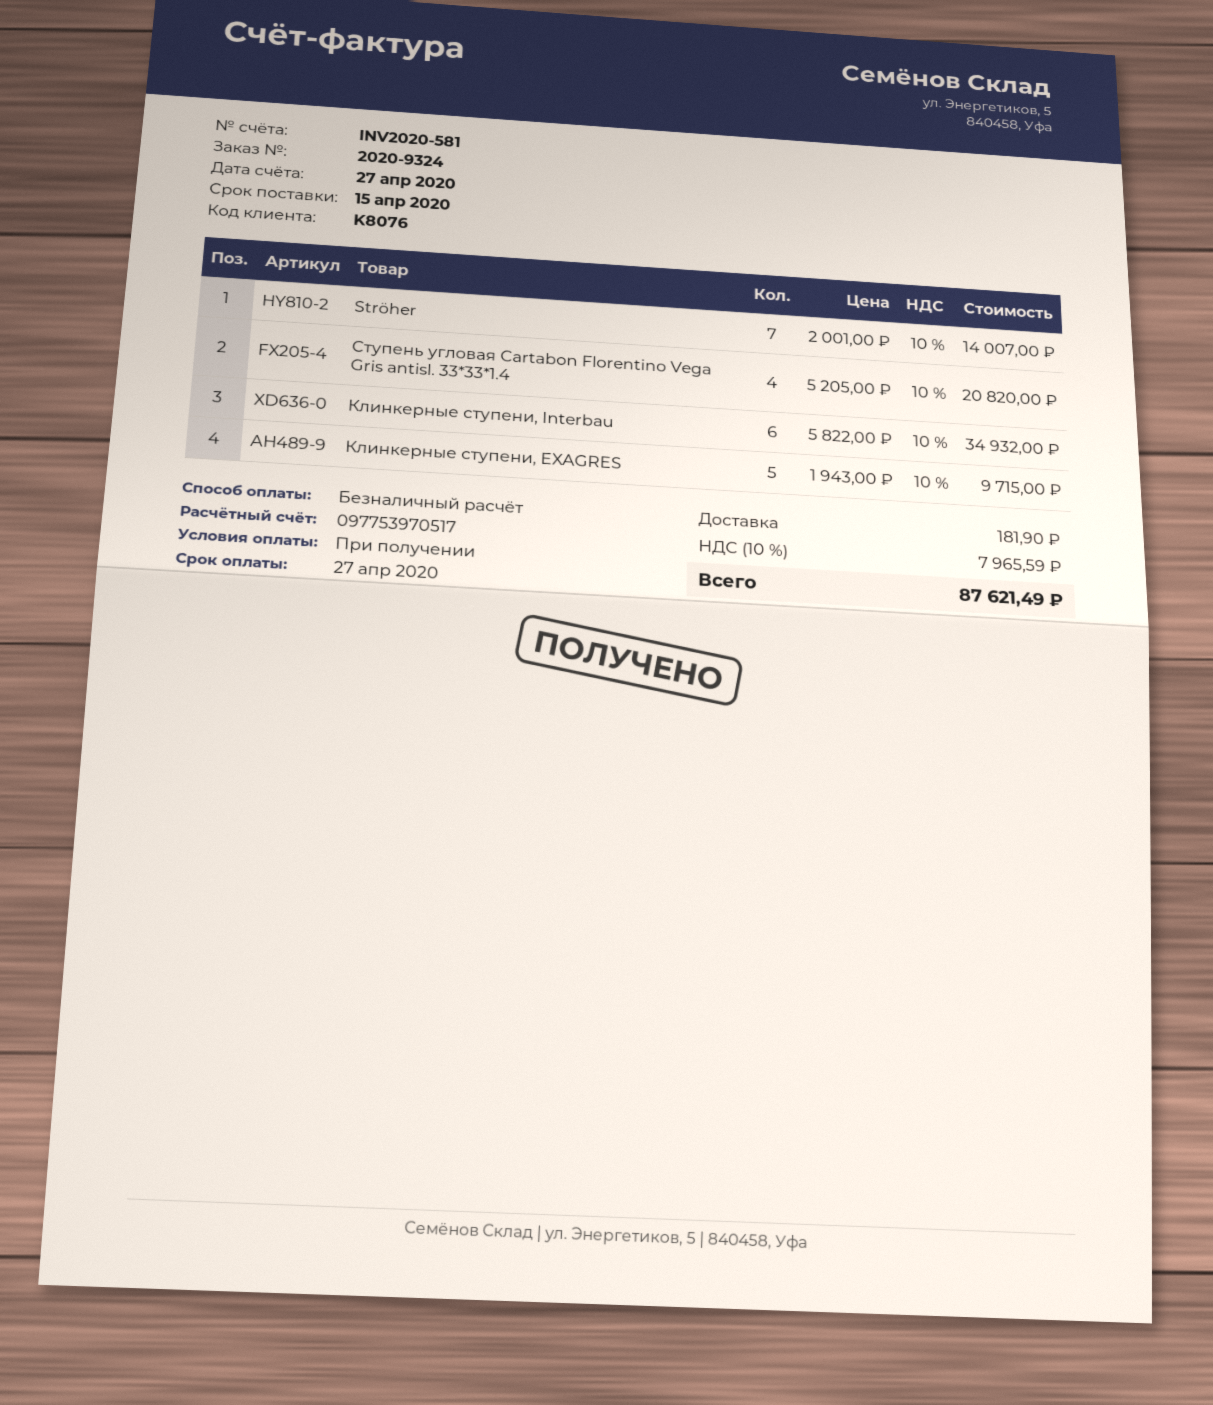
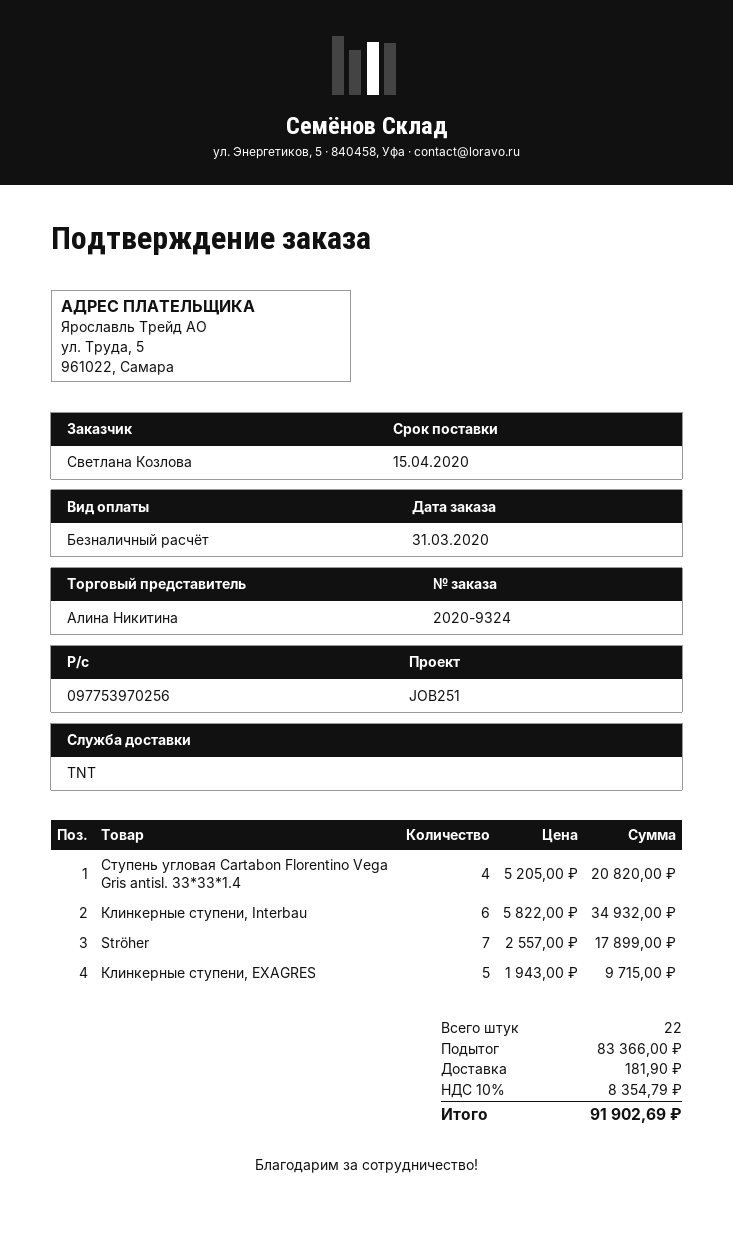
bank account: 097753970517 -> 097753970256
Ströher: 7 x 2001.00 = 14007.00 -> 7 x 2557.00 = 17899.00
tax: 10% = 7965.59 -> 10% = 8354.79
total: 87621.49 -> 91902.69

